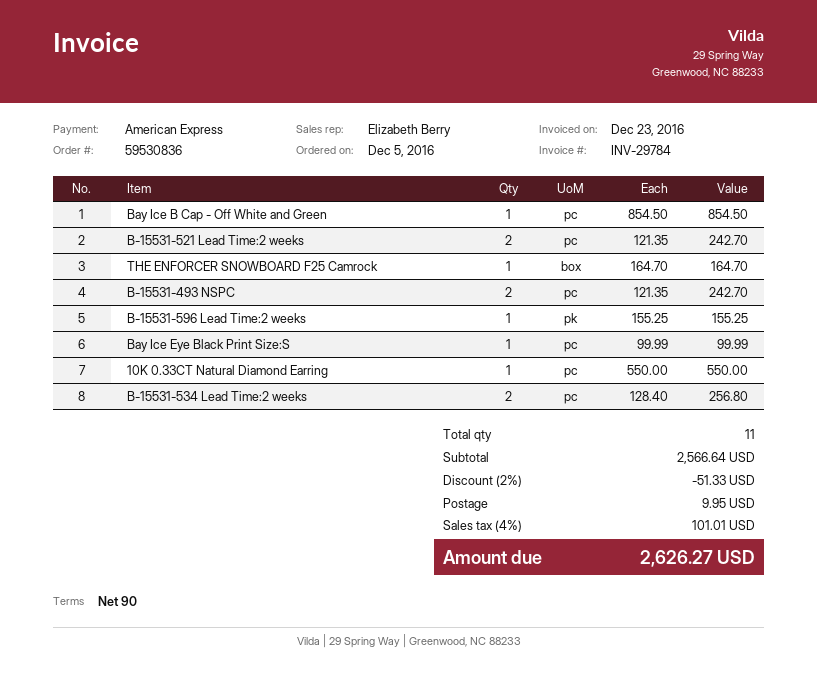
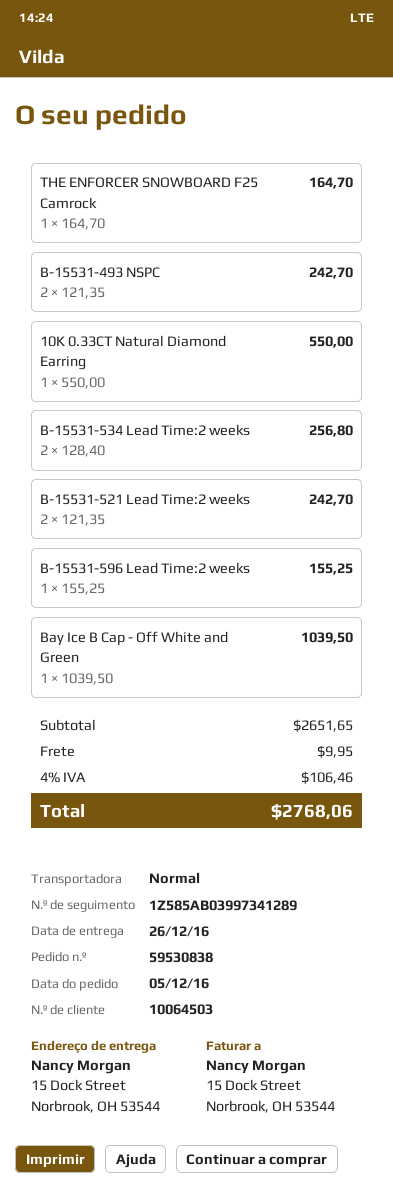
order number: 59530836 -> 59530838
Bay Ice B Cap - Off White and Green: 1 x 854.50 = 854.50 -> 1 x 1039.50 = 1039.50
Bay Ice Eye Black Print Size:S: 1 x 99.99 = 99.99 -> none
subtotal: 2566.64 -> 2651.65
discount: 2% = 51.33 -> none
tax: 4% = 101.01 -> 4% = 106.46
total: 2626.27 -> 2768.06

